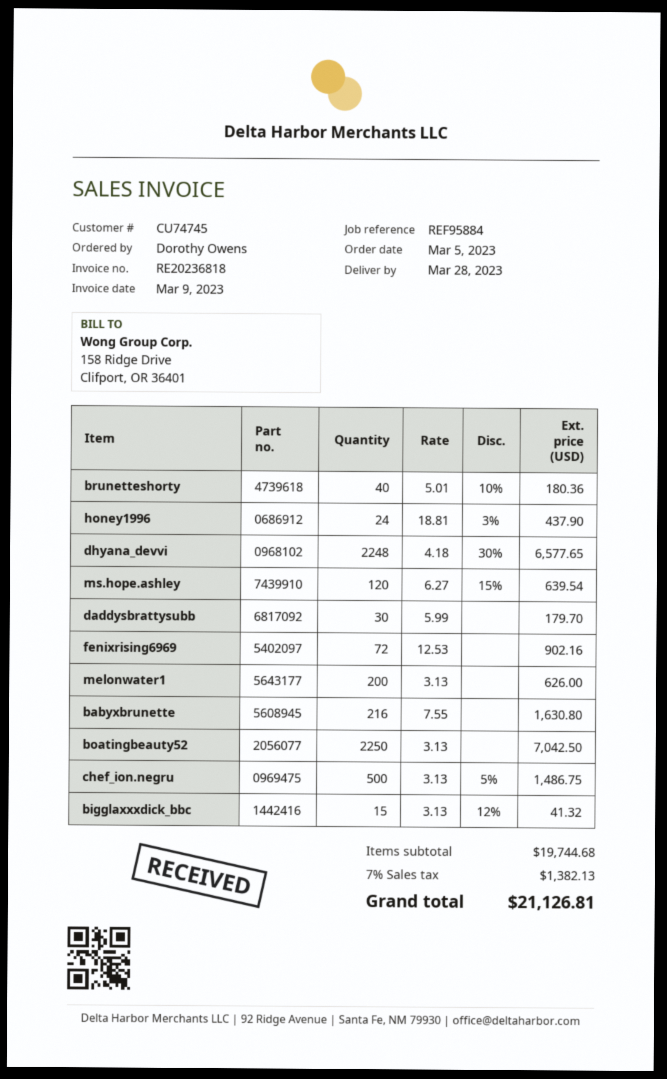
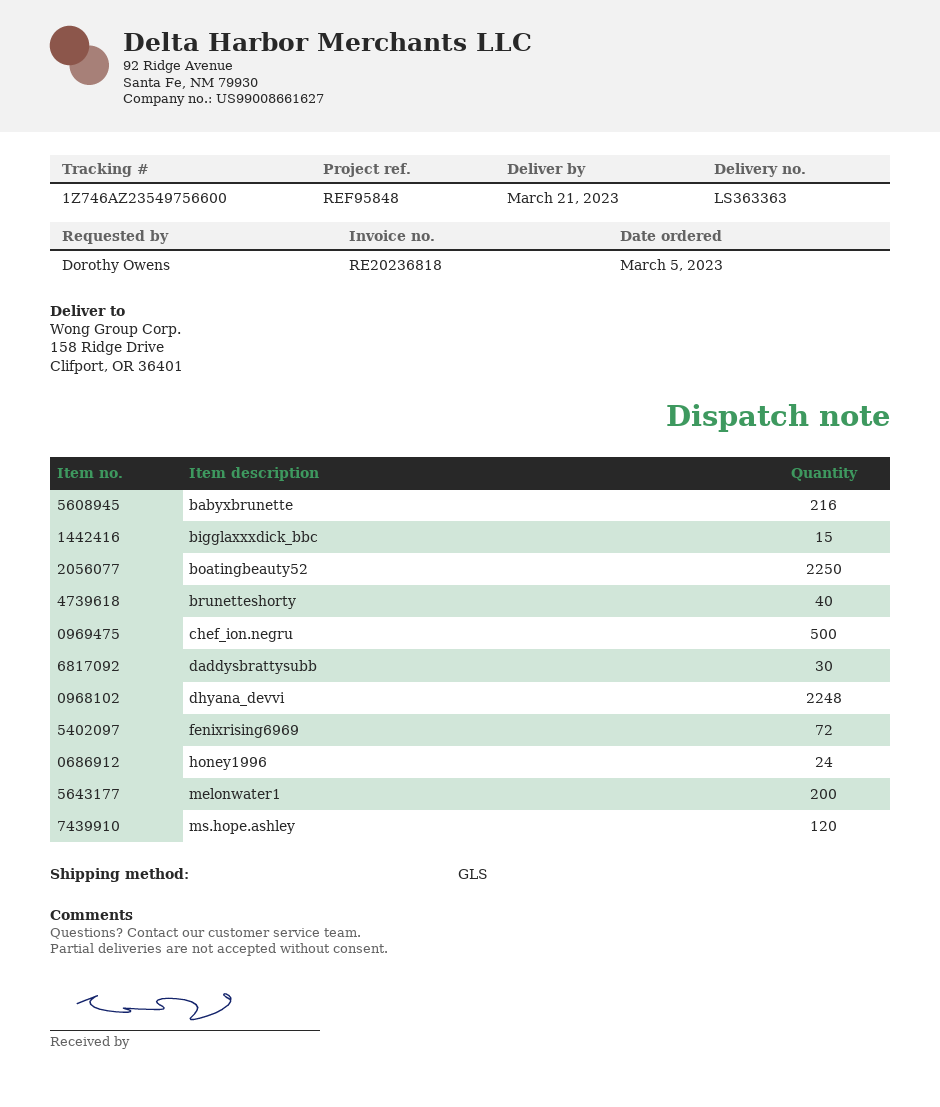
delivery date: 2023-03-28 -> 2023-03-21
reference: REF95884 -> REF95848

